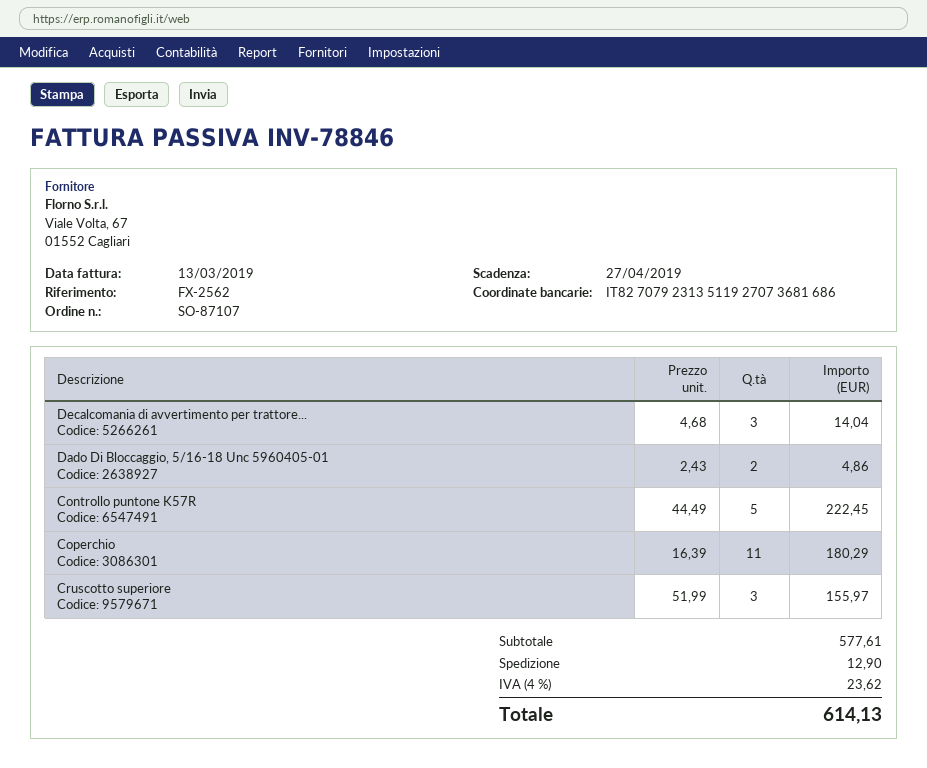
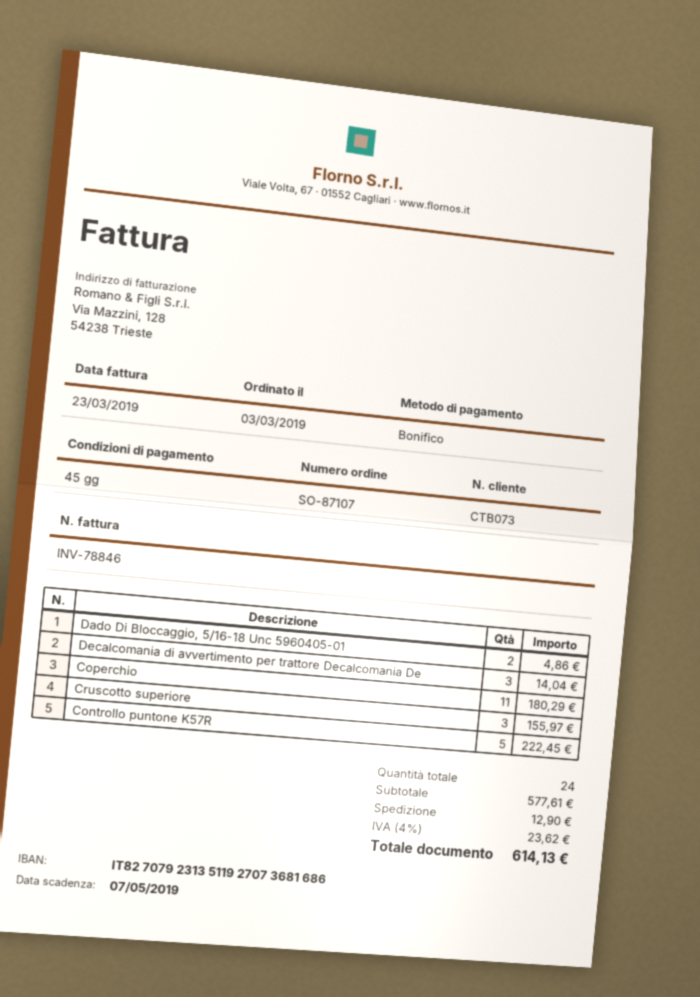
invoice date: 2019-03-13 -> 2019-03-23
due date: 2019-04-27 -> 2019-05-07

